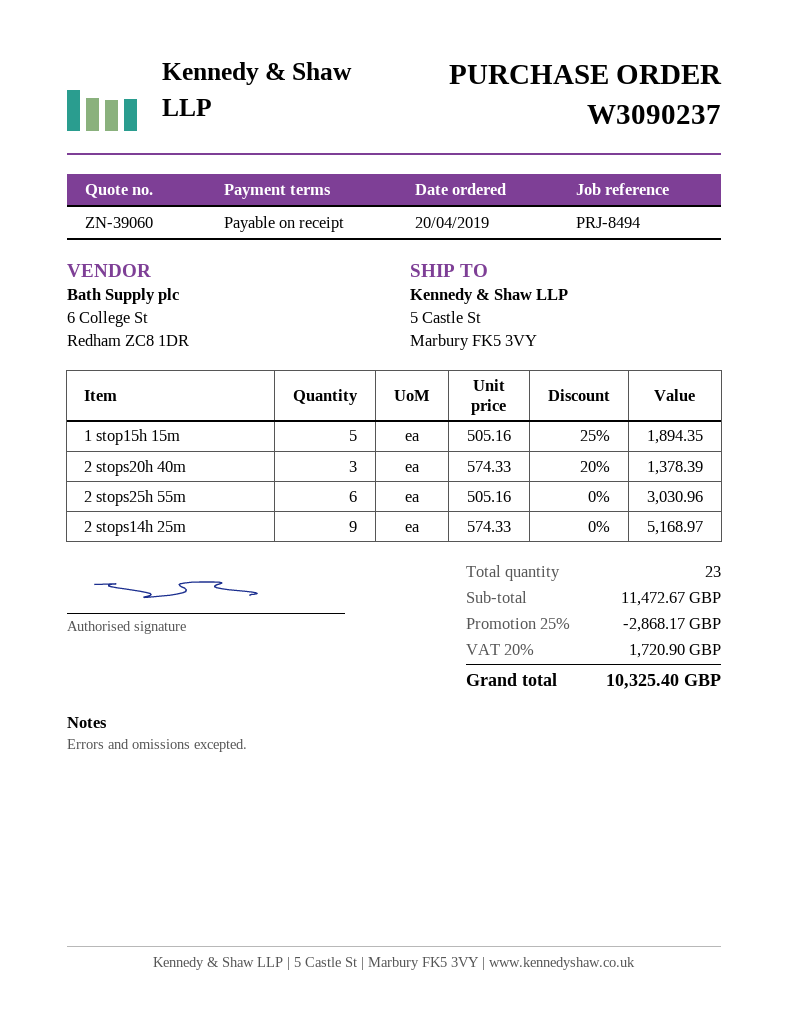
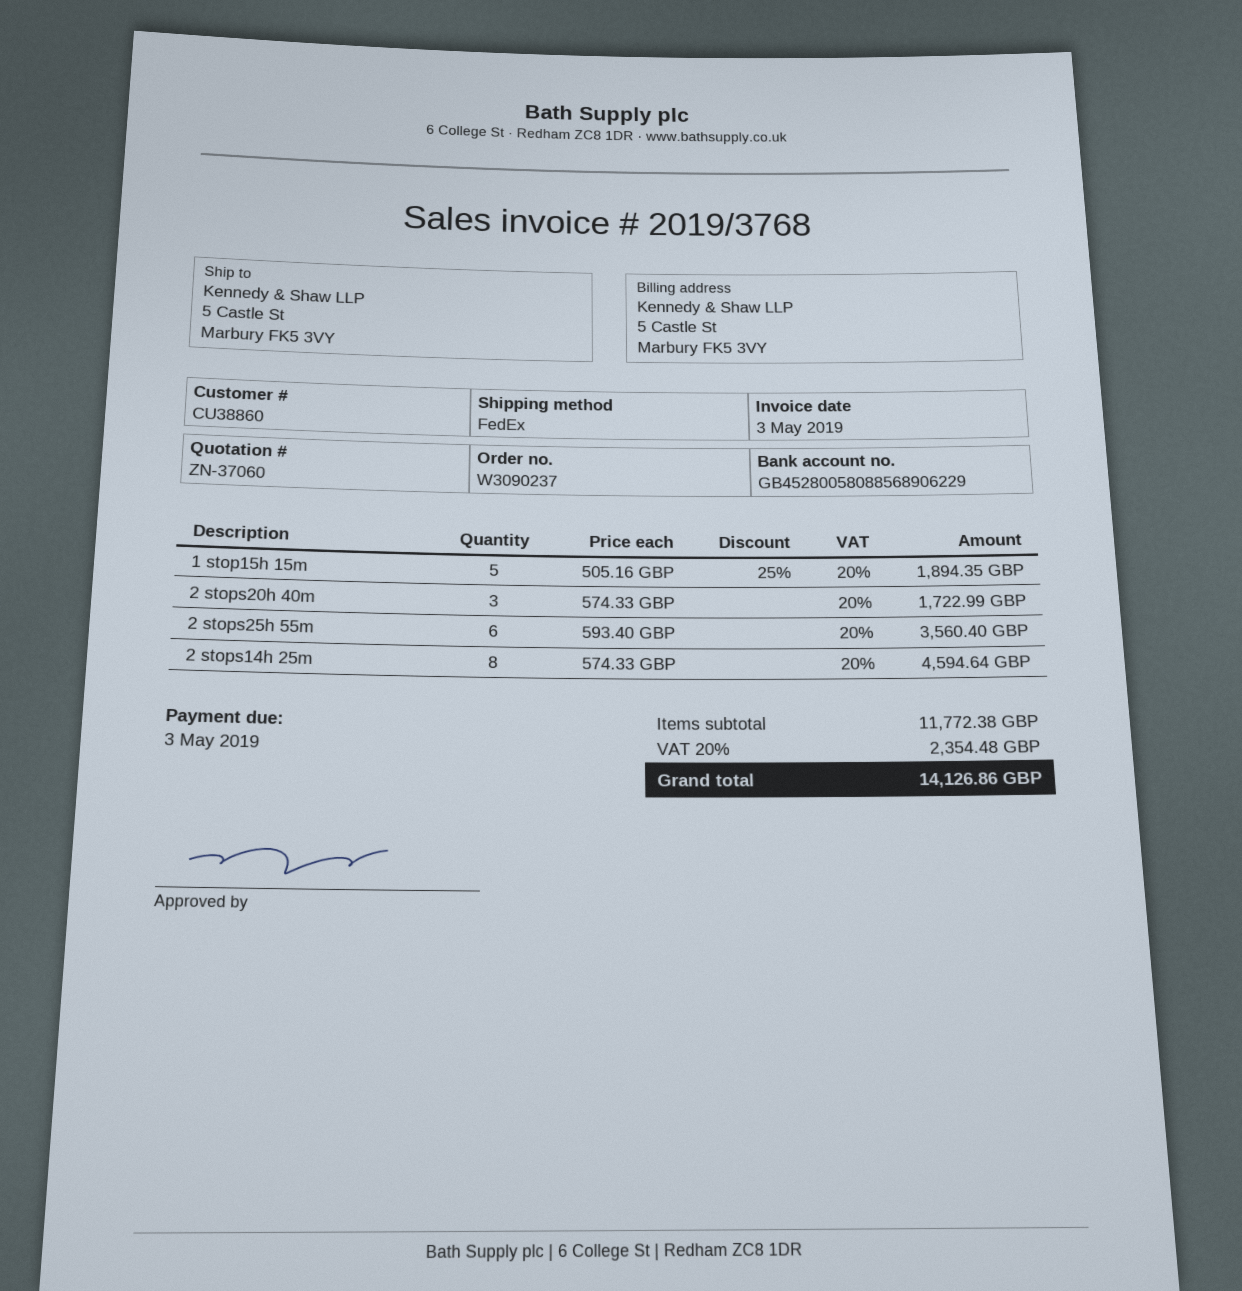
quote number: ZN-39060 -> ZN-37060
2 stops20h 40m: 3 x 574.33 - 20% = 1378.39 -> 3 x 574.33 = 1722.99
2 stops25h 55m: 6 x 505.16 = 3030.96 -> 6 x 593.40 = 3560.40
2 stops14h 25m: 9 x 574.33 = 5168.97 -> 8 x 574.33 = 4594.64
subtotal: 11472.67 -> 11772.38
discount: 25% = 2868.17 -> none
tax: 20% = 1720.90 -> 20% = 2354.48
total: 10325.40 -> 14126.86

